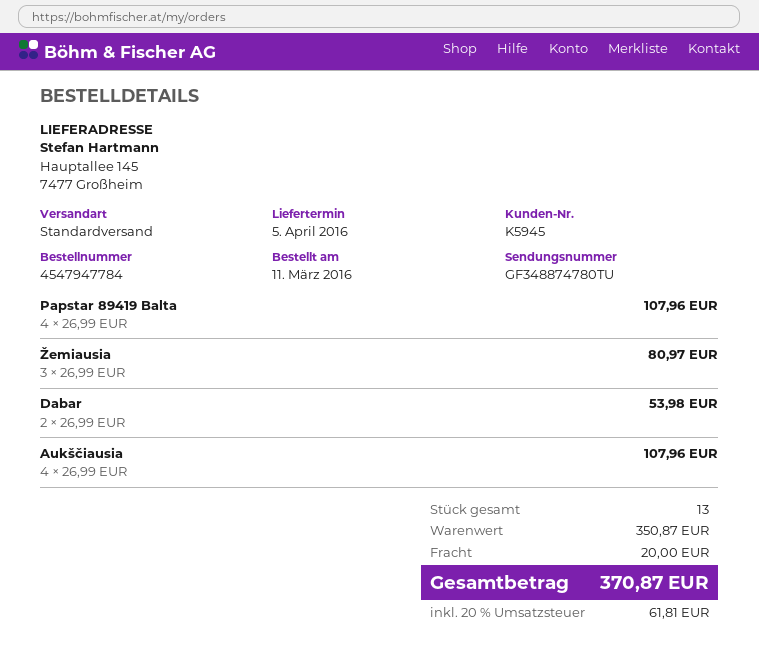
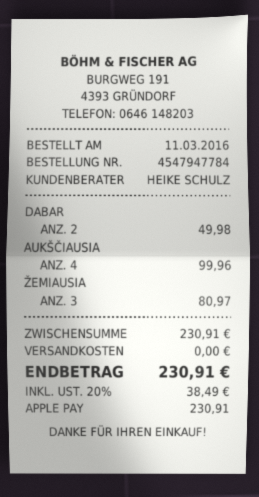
Papstar 89419 Balta: 4 for 107.96 -> none
Dabar: 2 for 53.98 -> 2 for 49.98
Aukščiausia: 4 for 107.96 -> 4 for 99.96
subtotal: 350.87 -> 230.91
shipping: 20.00 -> 0.00
tax: 20% = 61.81 -> 20% = 38.49
total: 370.87 -> 230.91

